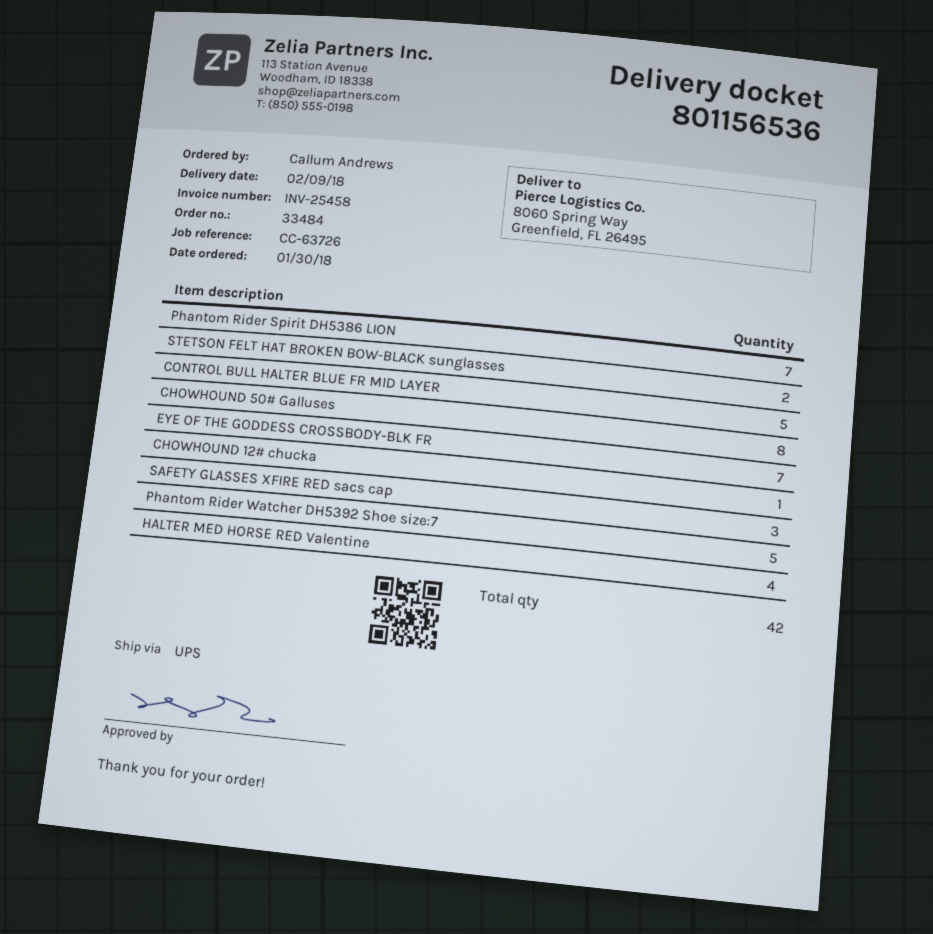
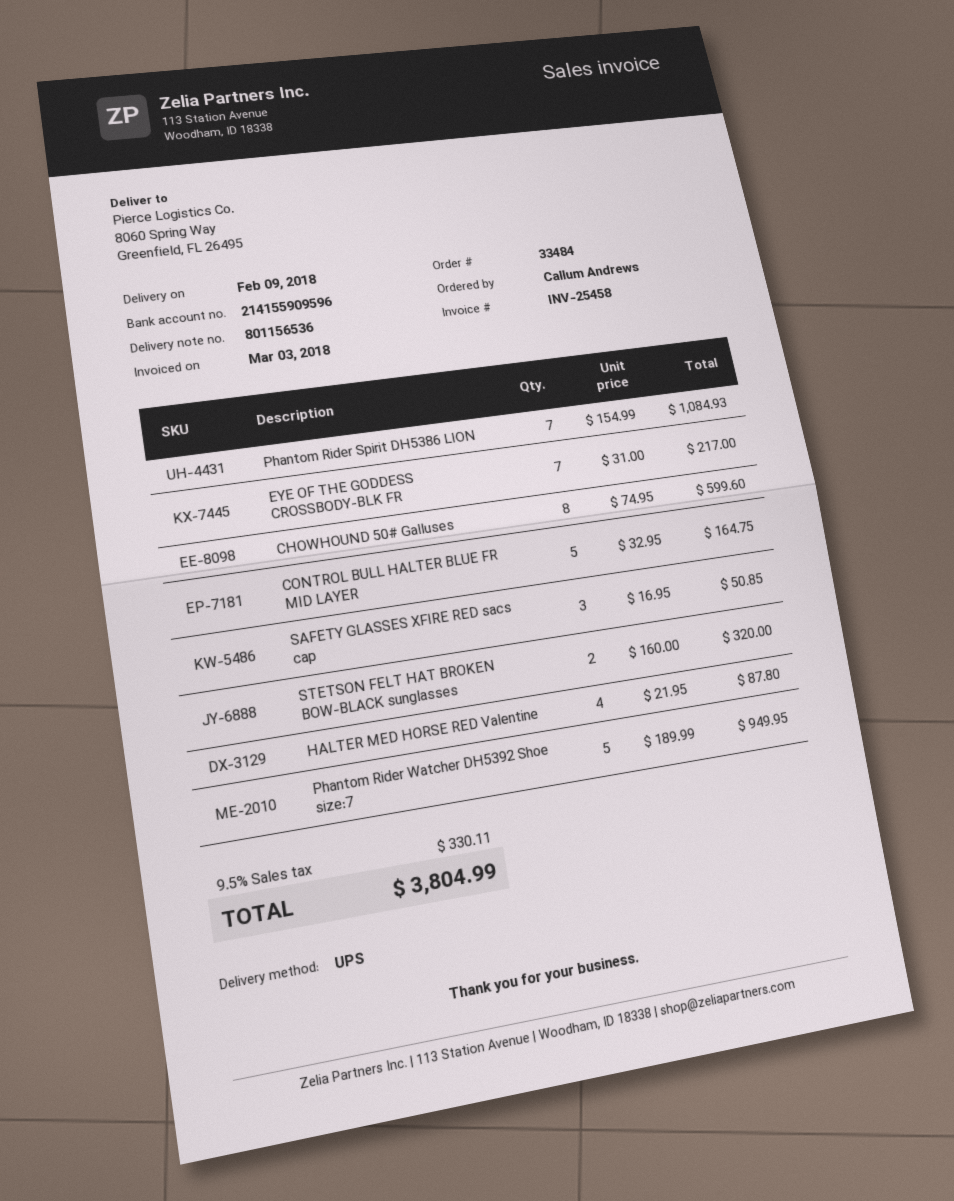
CHOWHOUND 12# chucka: 1 -> none

